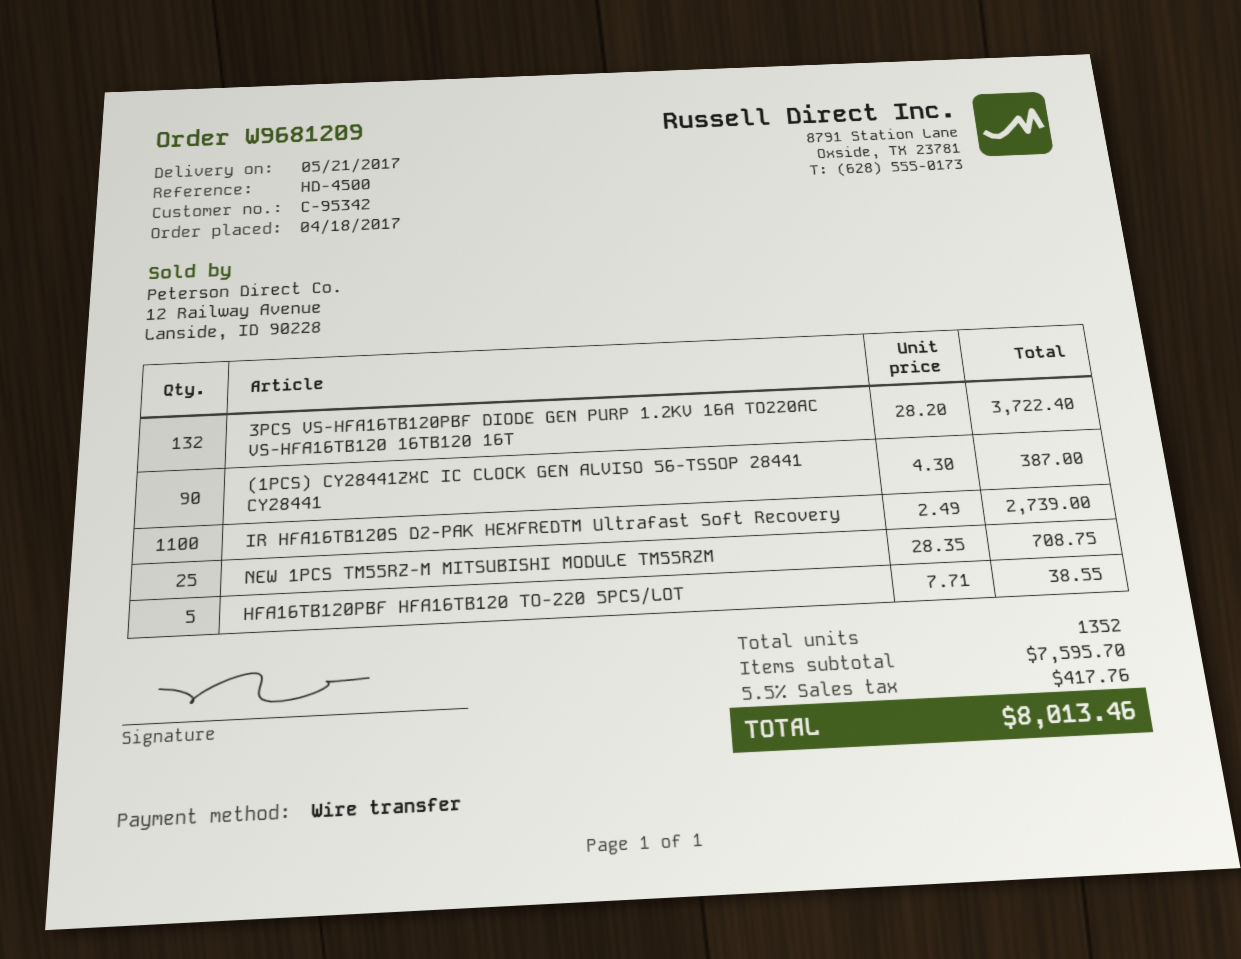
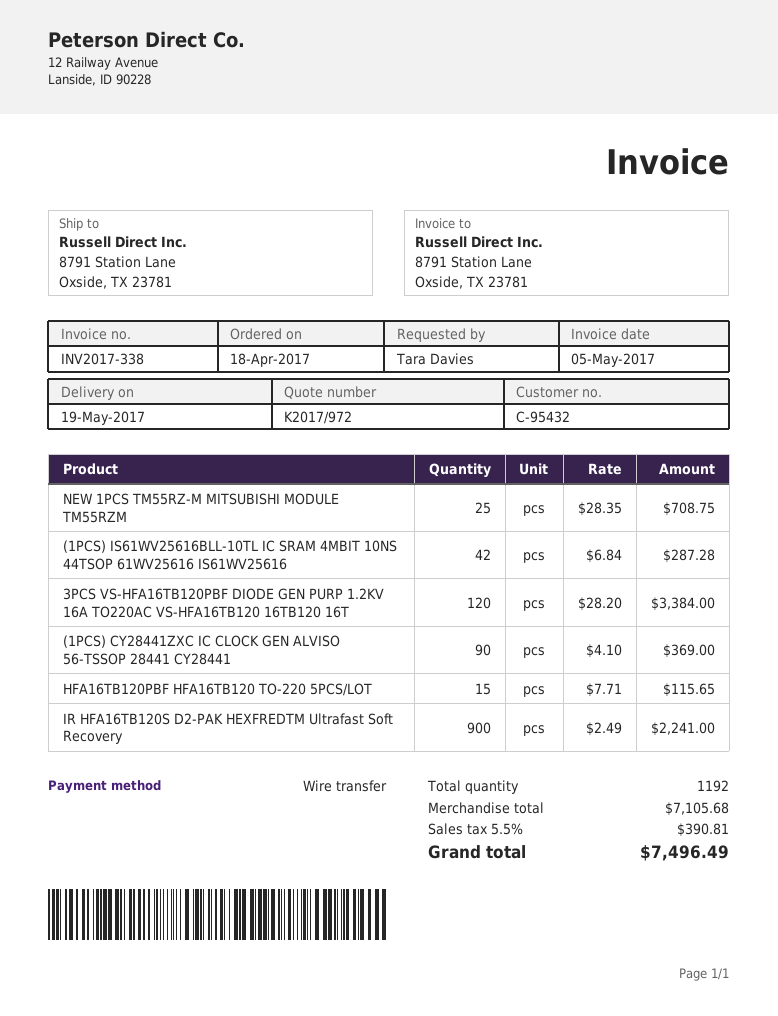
delivery date: 2017-05-21 -> 2017-05-19
customer number: C-95342 -> C-95432
3PCS VS-HFA16TB120PBF DIODE GEN PURP 1.2KV 16A TO220AC VS-HFA16TB120 16TB120 16T: 132 x 28.20 = 3722.40 -> 120 x 28.20 = 3384.00
(1PCS) CY28441ZXC IC CLOCK GEN ALVISO 56-TSSOP 28441 CY28441: 90 x 4.30 = 387.00 -> 90 x 4.10 = 369.00
IR HFA16TB120S D2-PAK HEXFREDTM Ultrafast Soft Recovery: 1100 x 2.49 = 2739.00 -> 900 x 2.49 = 2241.00
HFA16TB120PBF HFA16TB120 TO-220 5PCS/LOT: 5 x 7.71 = 38.55 -> 15 x 7.71 = 115.65
(1PCS) IS61WV25616BLL-10TL IC SRAM 4MBIT 10NS 44TSOP 61WV25616 IS61WV25616: none -> 42 x 6.84 = 287.28
total quantity: 1352 -> 1192
subtotal: 7595.70 -> 7105.68
tax: 5.5% = 417.76 -> 5.5% = 390.81
total: 8013.46 -> 7496.49

